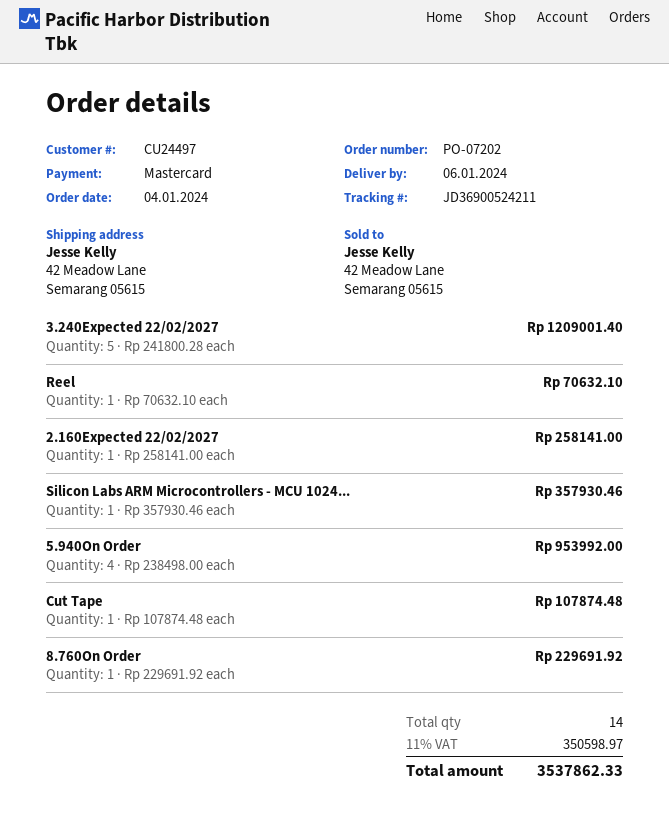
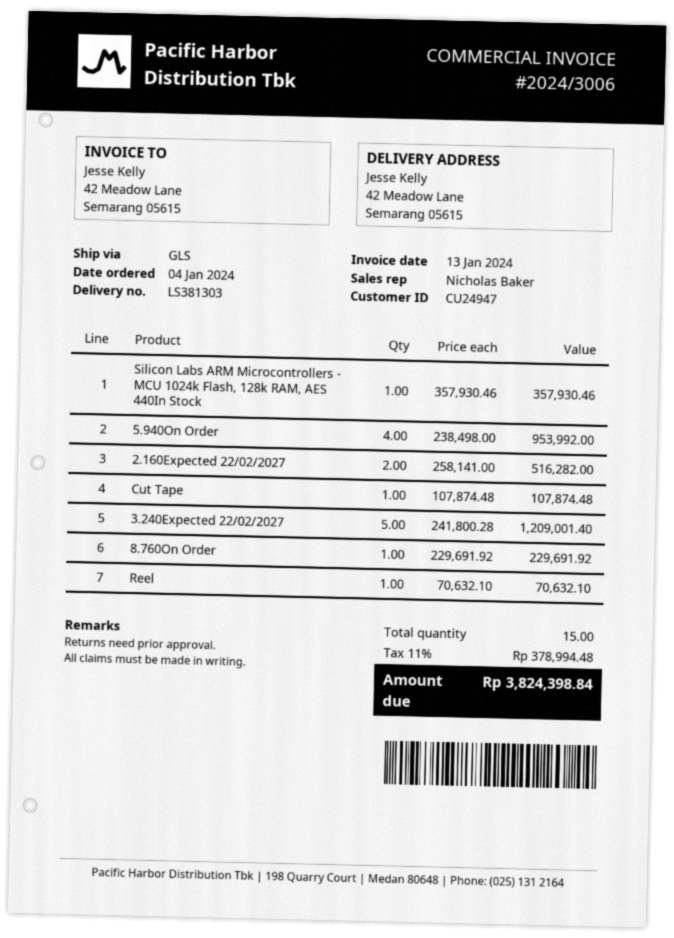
customer number: CU24497 -> CU24947
2.160Expected 22/02/2027: 1 x 258141.00 = 258141.00 -> 2 x 258141.00 = 516282.00
total quantity: 14 -> 15
tax: 11% = 350598.97 -> 11% = 378994.48
total: 3537862.33 -> 3824398.84

